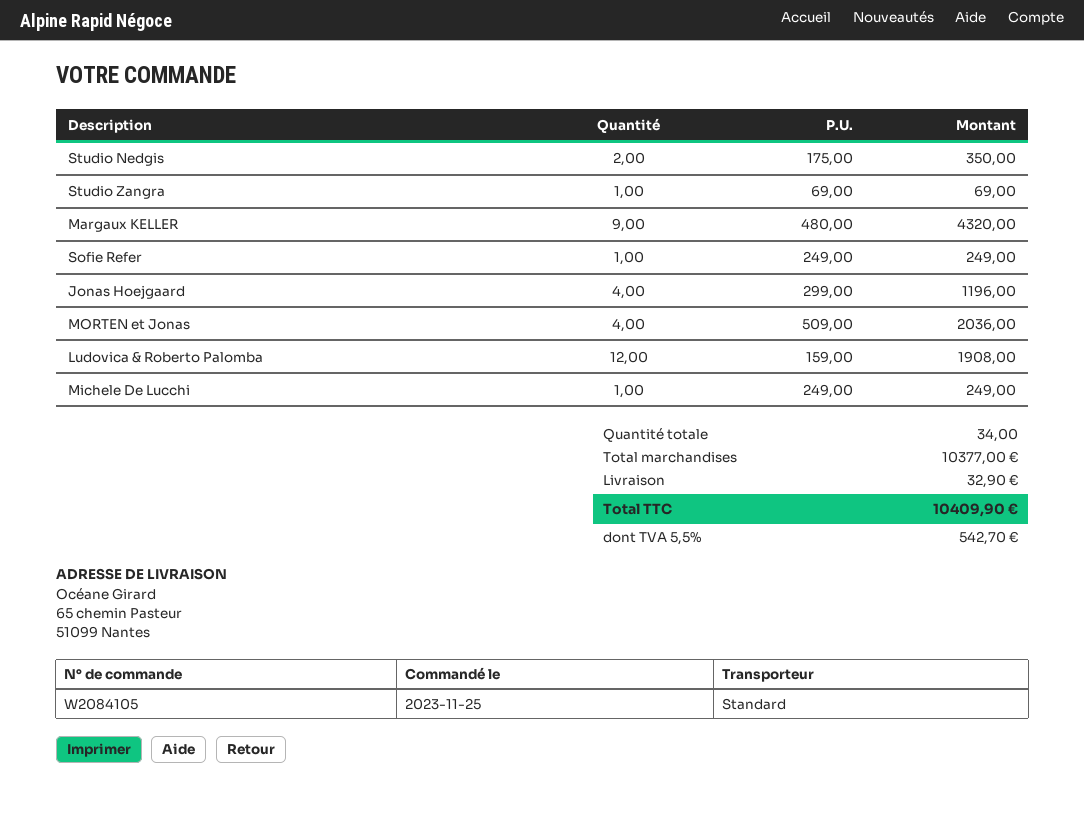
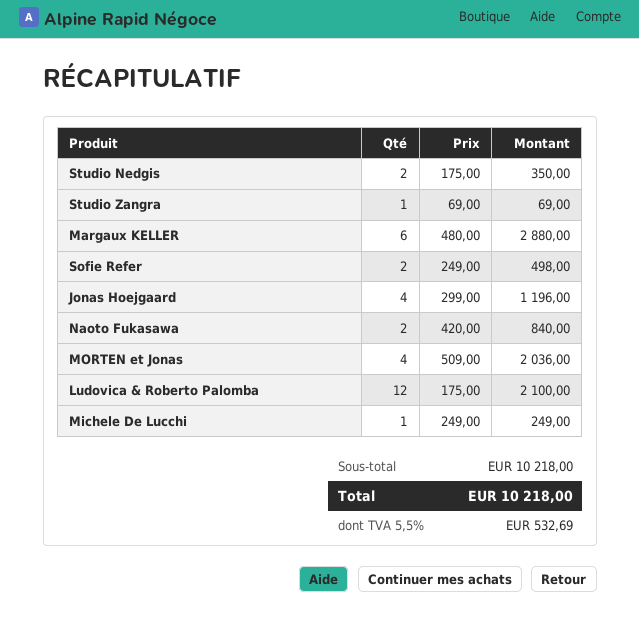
Margaux KELLER: 9 x 480.00 = 4320.00 -> 6 x 480.00 = 2880.00
Sofie Refer: 1 x 249.00 = 249.00 -> 2 x 249.00 = 498.00
Ludovica & Roberto Palomba: 12 x 159.00 = 1908.00 -> 12 x 175.00 = 2100.00
Naoto Fukasawa: none -> 2 x 420.00 = 840.00
subtotal: 10377.00 -> 10218.00
shipping: 32.90 -> none
tax: 5.5% = 542.70 -> 5.5% = 532.69
total: 10409.90 -> 10218.00

